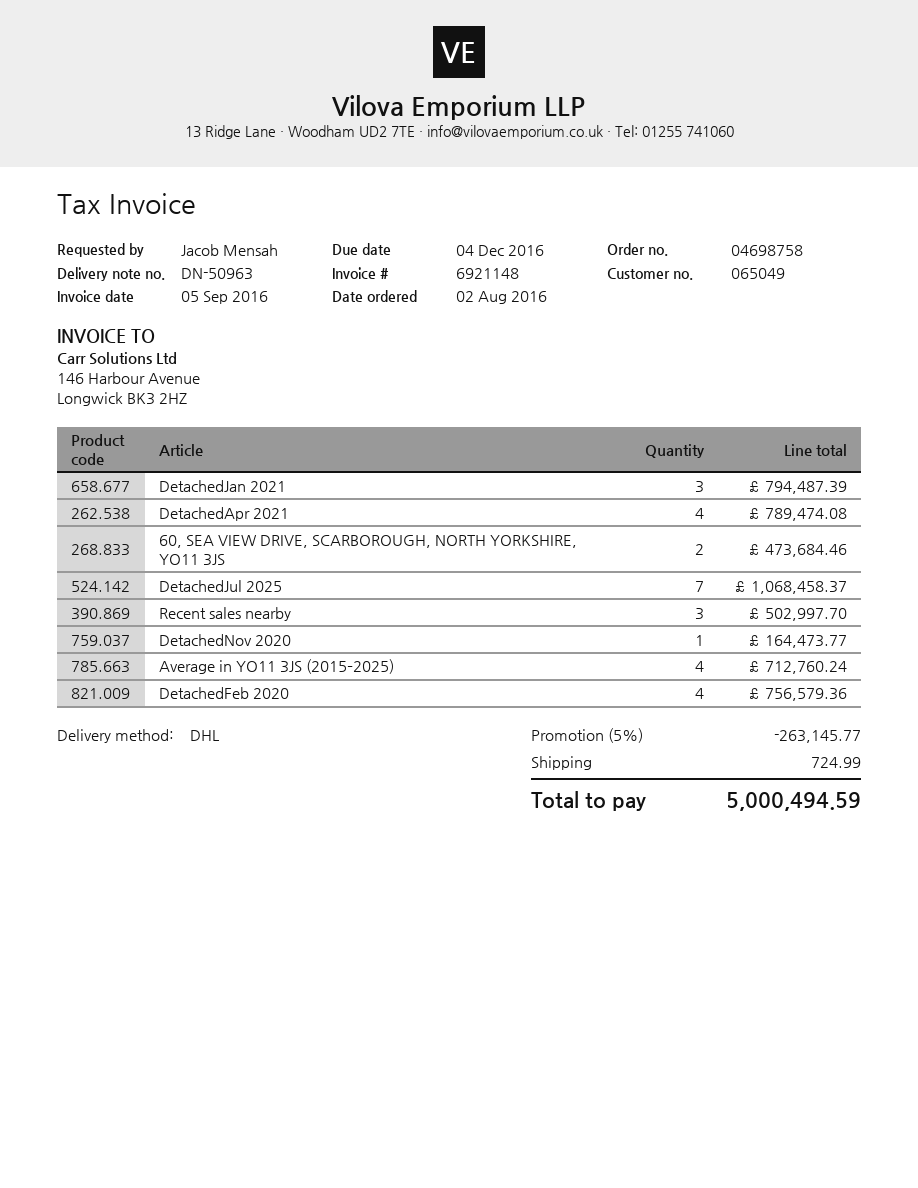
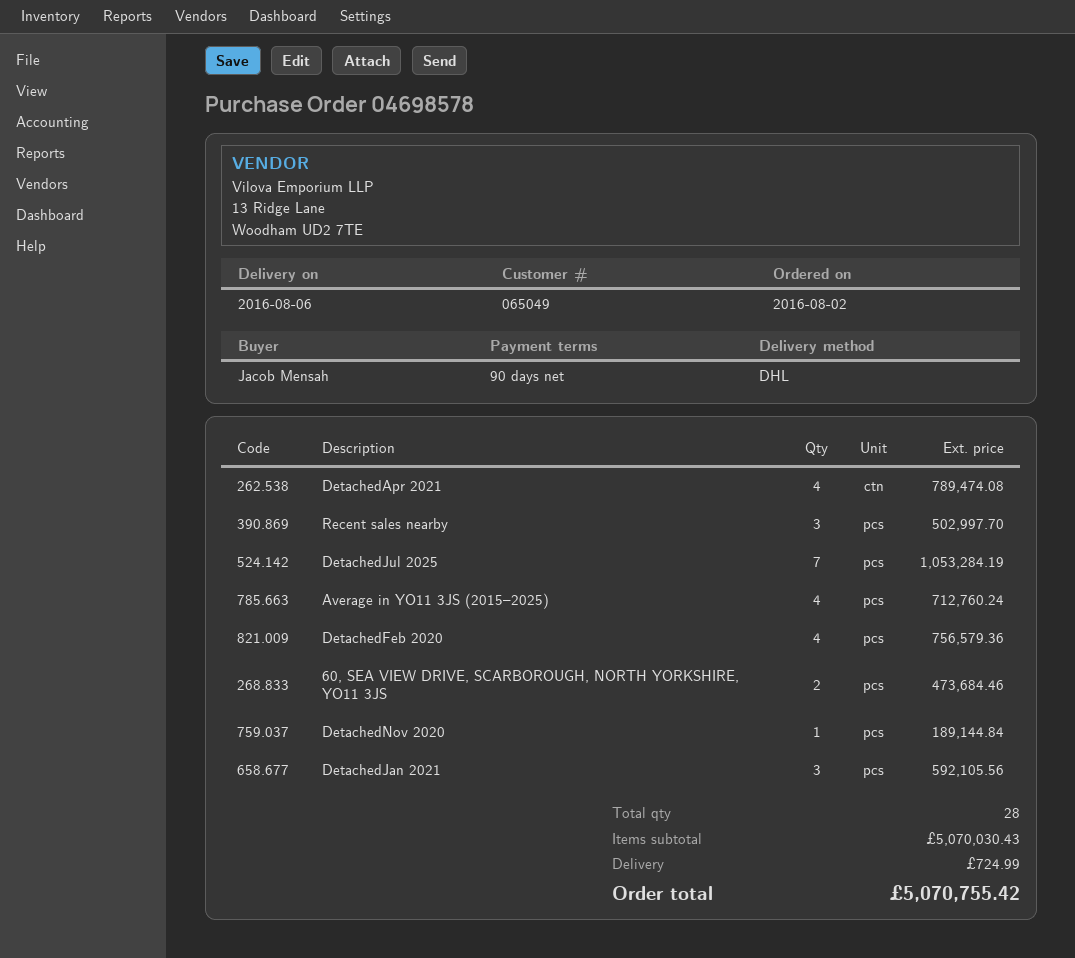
order number: 04698758 -> 04698578
DetachedJan 2021: 3 for 794487.39 -> 3 for 592105.56
DetachedJul 2025: 7 for 1068458.37 -> 7 for 1053284.19
DetachedNov 2020: 1 for 164473.77 -> 1 for 189144.84
discount: 5% = 263145.77 -> none
total: 5000494.59 -> 5070755.42

